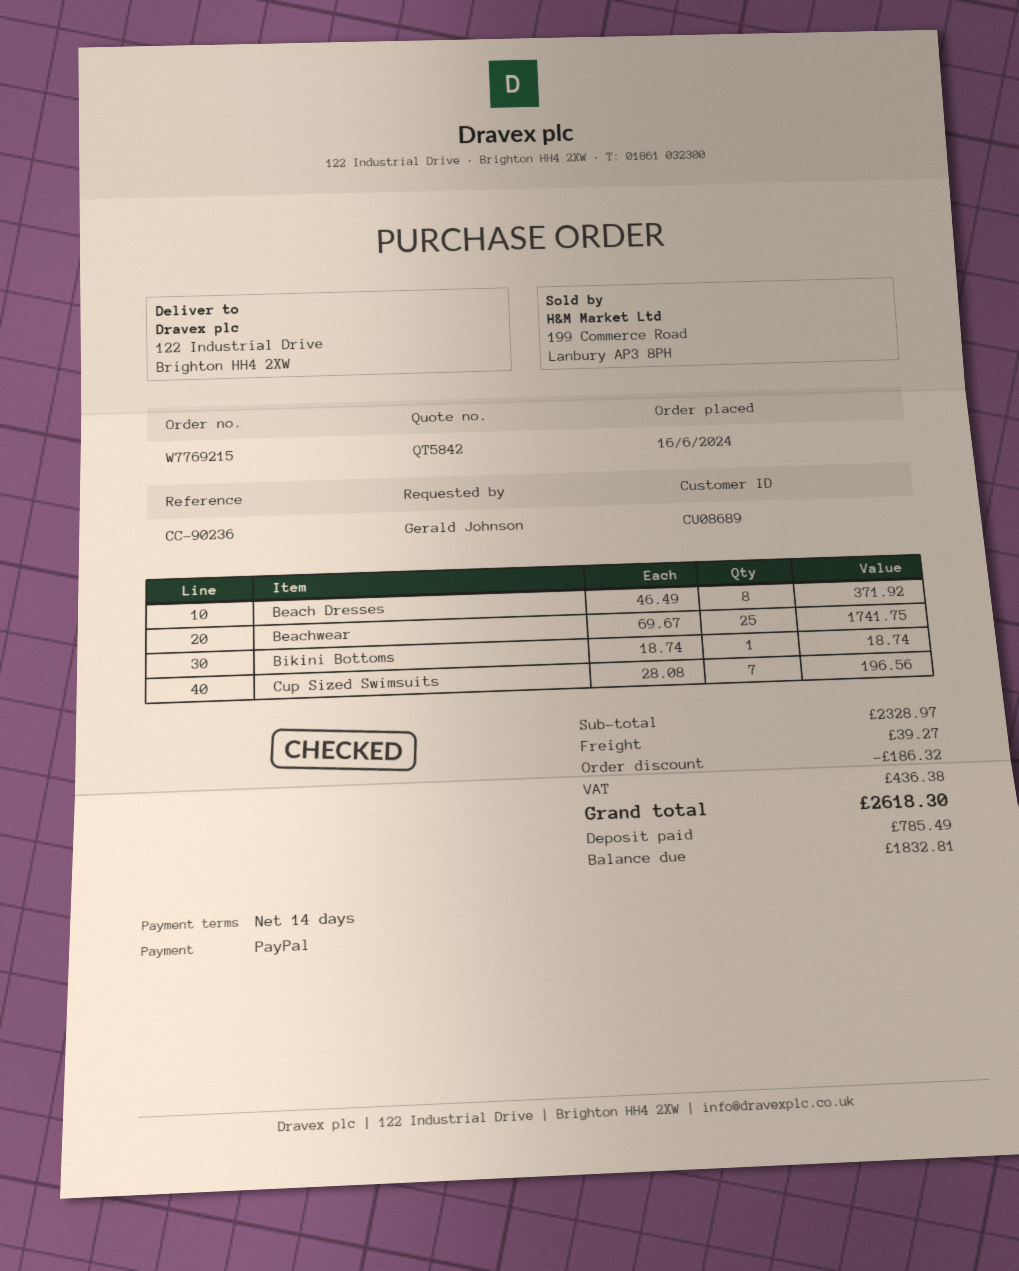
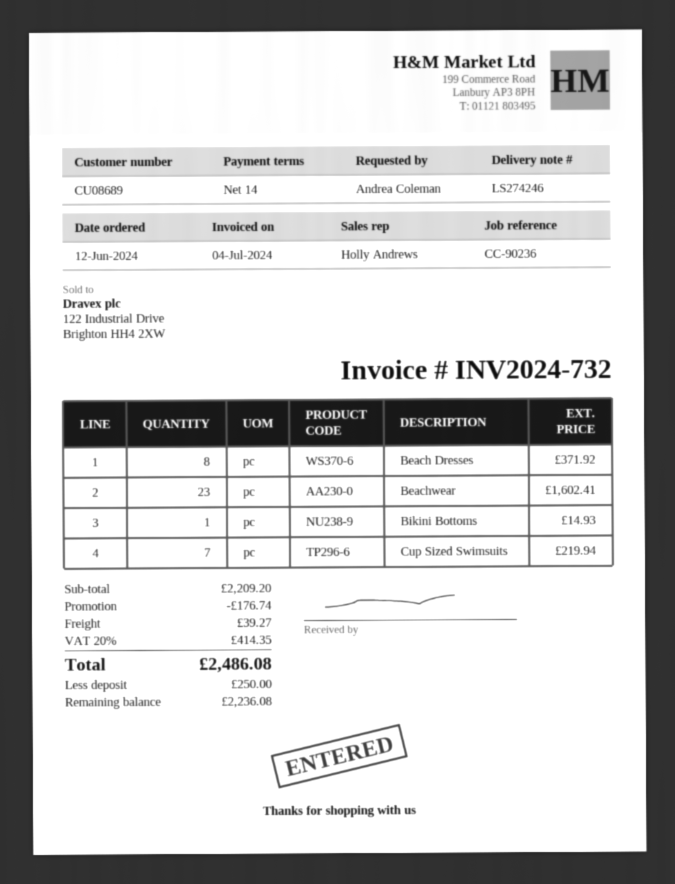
order date: 2024-06-16 -> 2024-06-12
ordered by: Gerald Johnson -> Andrea Coleman
Beachwear: 25 for 1741.75 -> 23 for 1602.41
Bikini Bottoms: 1 for 18.74 -> 1 for 14.93
Cup Sized Swimsuits: 7 for 196.56 -> 7 for 219.94
subtotal: 2328.97 -> 2209.20
discount: 186.32 -> 176.74
tax: 436.38 -> 414.35
total: 2618.30 -> 2486.08
deposit: 785.49 -> 250.00
balance: 1832.81 -> 2236.08

